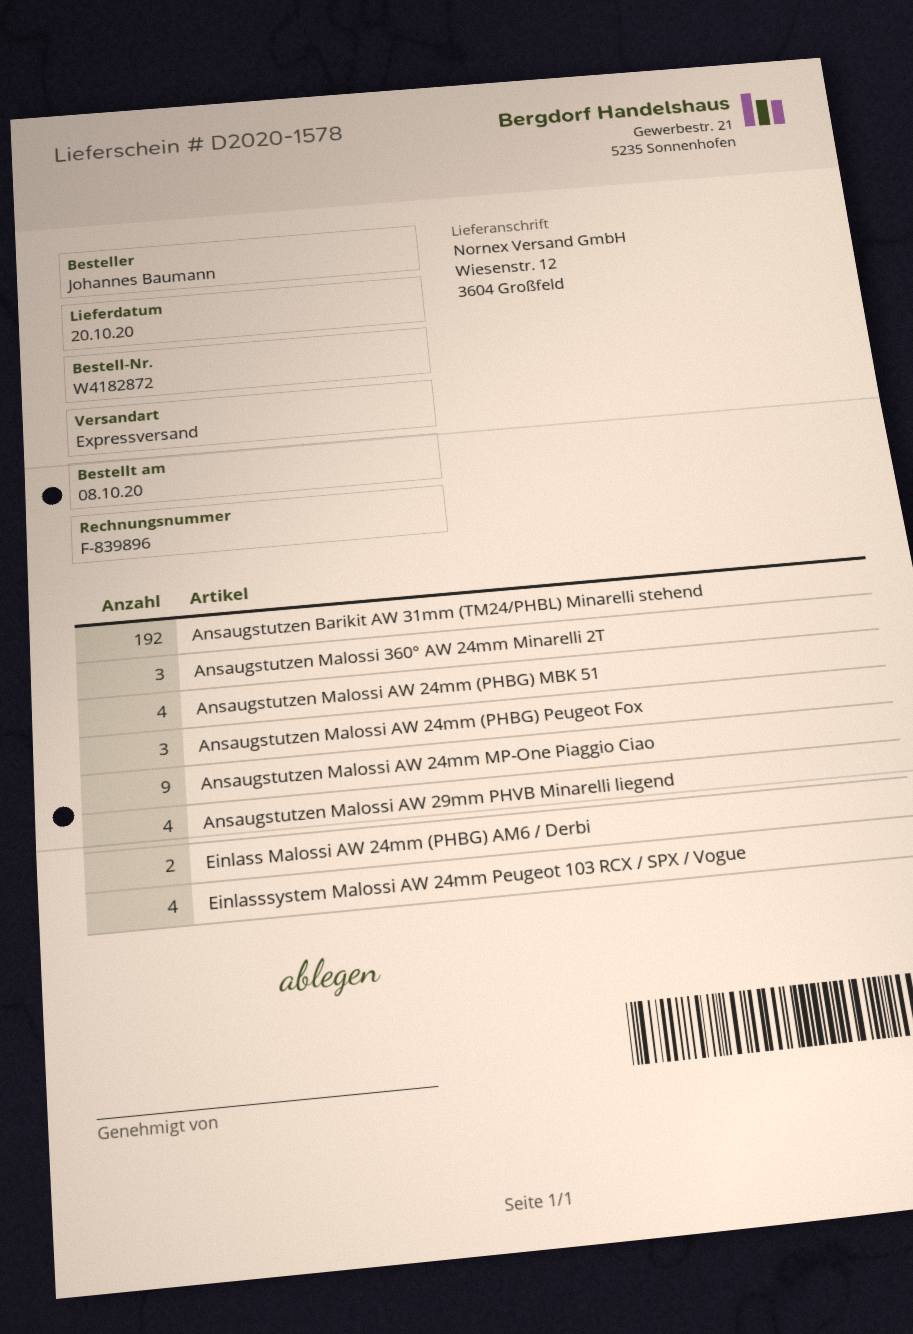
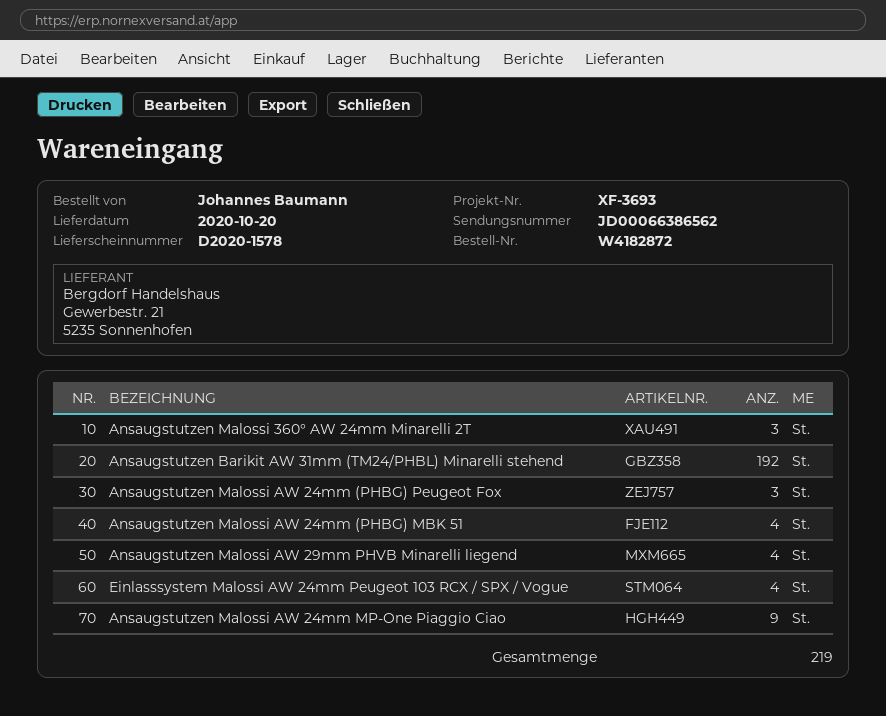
Einlass Malossi AW 24mm (PHBG) AM6 / Derbi: 2 -> none

